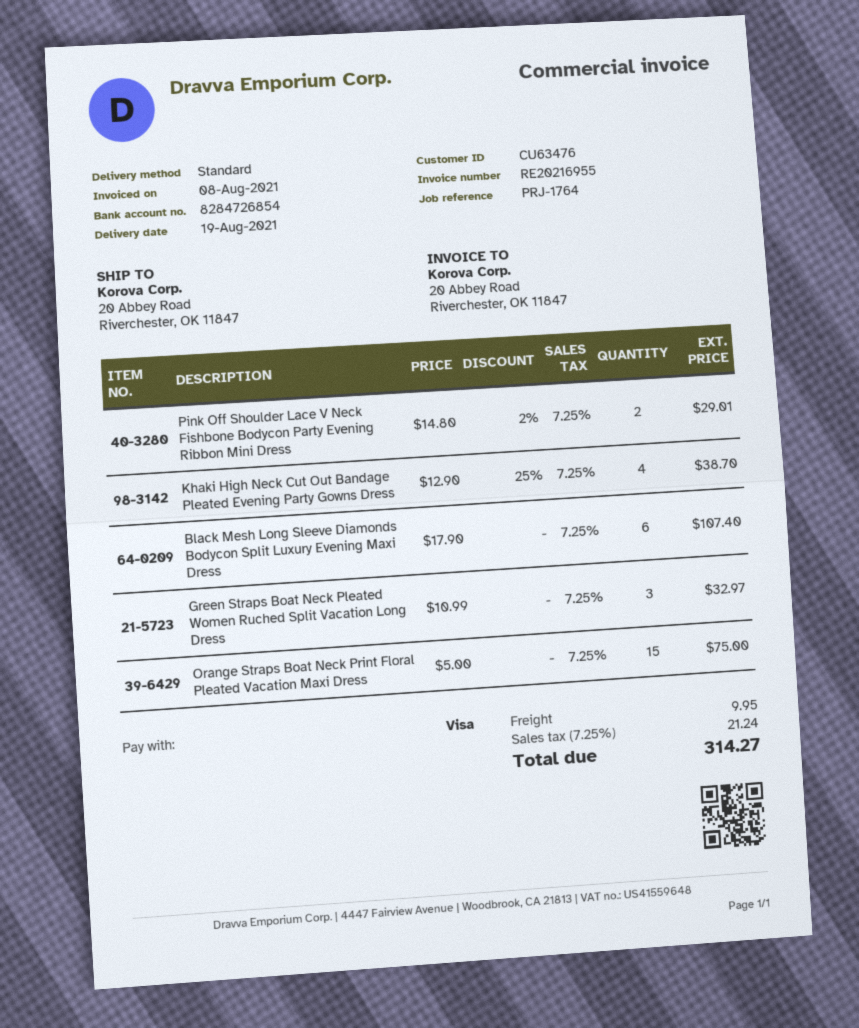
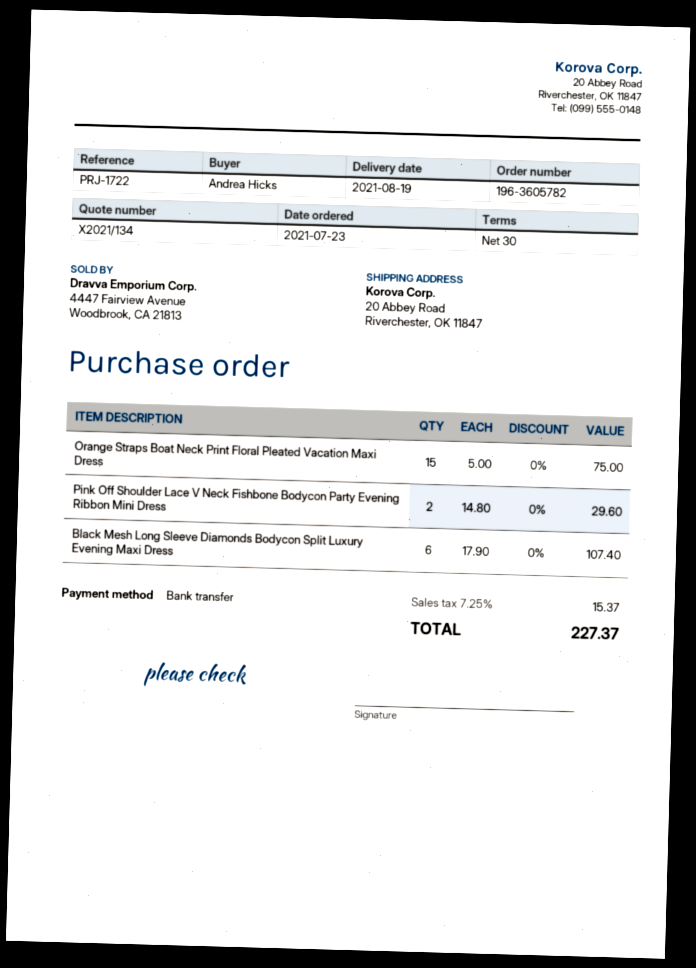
reference: PRJ-1764 -> PRJ-1722
payment method: Visa -> bank transfer
Pink Off Shoulder Lace V Neck Fishbone Bodycon Party Evening Ribbon Mini Dress: 2 x 14.80 - 2% = 29.01 -> 2 x 14.80 = 29.60
Khaki High Neck Cut Out Bandage Pleated Evening Party Gowns Dress: 4 x 12.90 - 25% = 38.70 -> none
Green Straps Boat Neck Pleated Women Ruched Split Vacation Long Dress: 3 x 10.99 = 32.97 -> none
shipping: 9.95 -> none
tax: 7.25% = 21.24 -> 7.25% = 15.37
total: 314.27 -> 227.37

